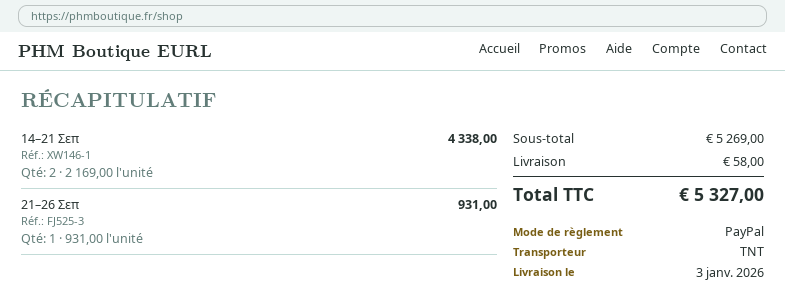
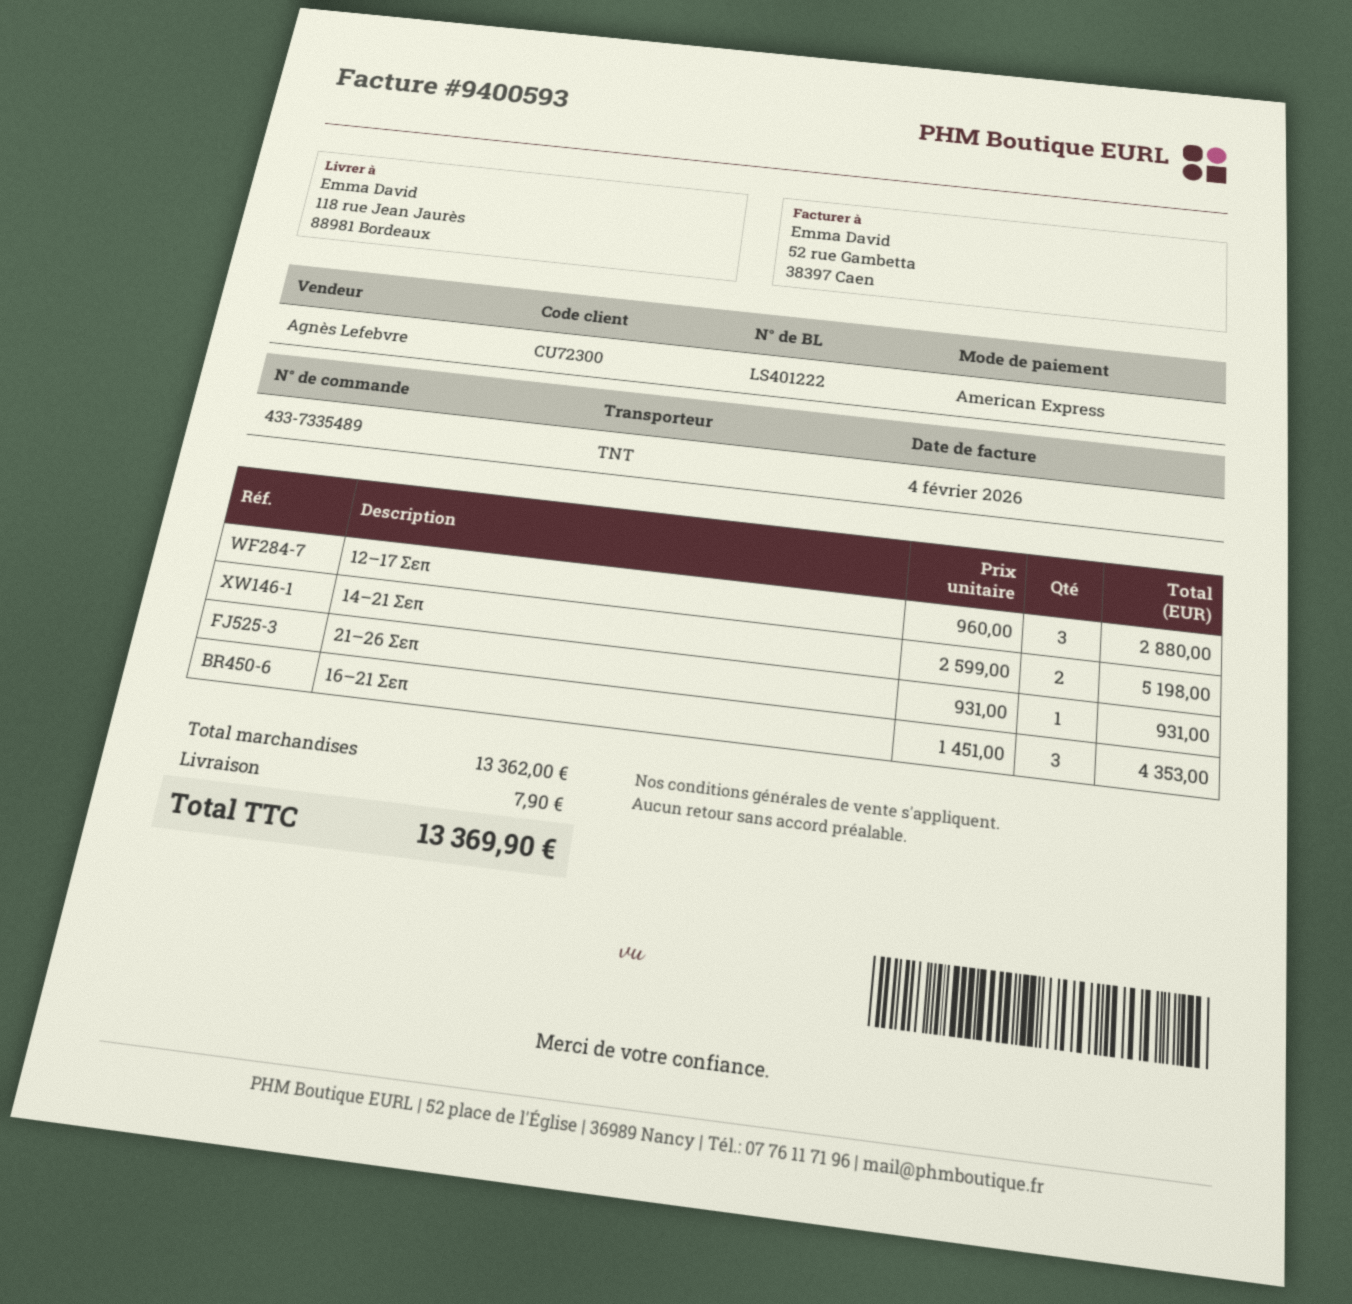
payment method: PayPal -> American Express
14–21 Σεπ: 2 x 2169.00 = 4338.00 -> 2 x 2599.00 = 5198.00
12–17 Σεπ: none -> 3 x 960.00 = 2880.00
16–21 Σεπ: none -> 3 x 1451.00 = 4353.00
subtotal: 5269.00 -> 13362.00
shipping: 58.00 -> 7.90
total: 5327.00 -> 13369.90

